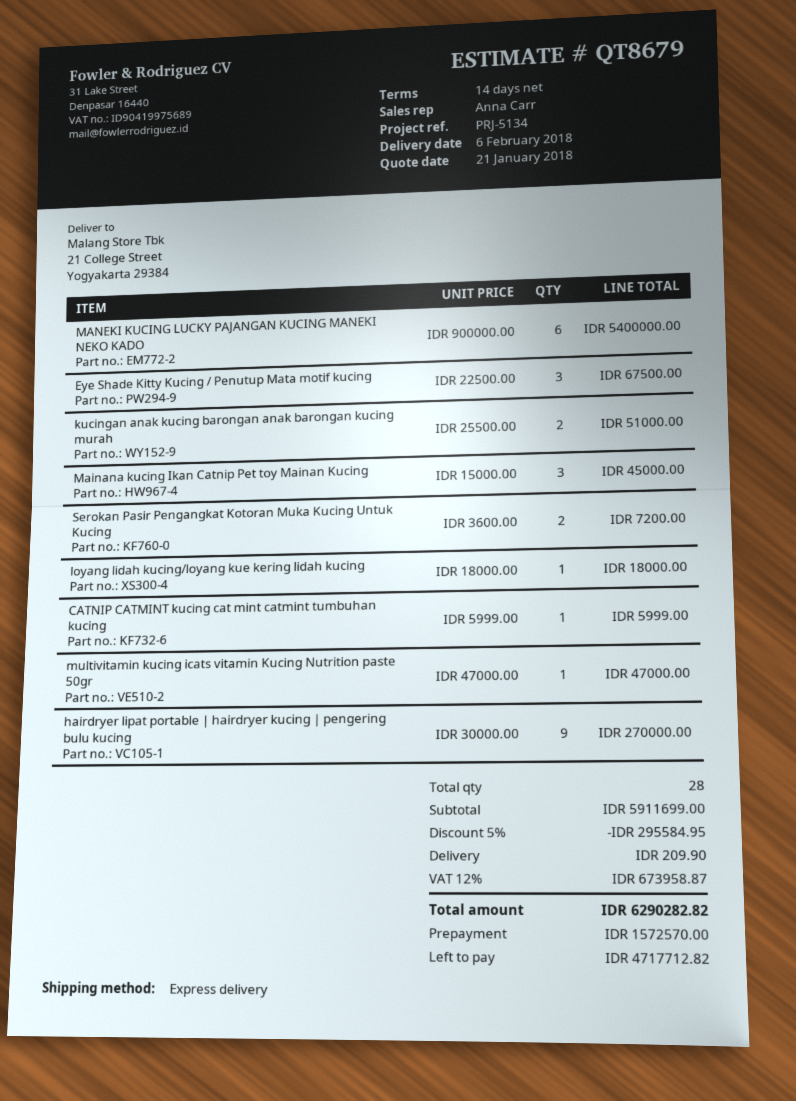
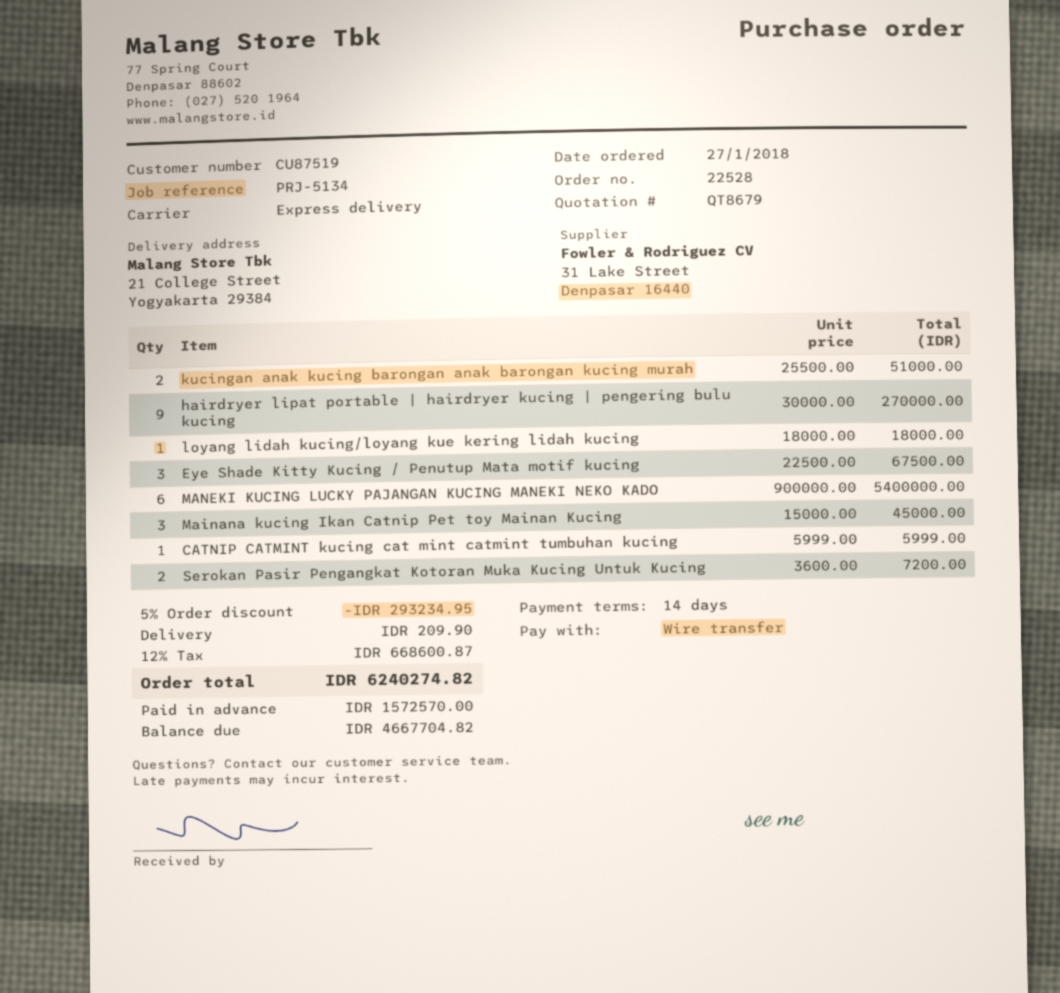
multivitamin kucing icats vitamin Kucing Nutrition paste 50gr: 1 x 47000.00 = 47000.00 -> none
discount: 5% = 295584.95 -> 5% = 293234.95
tax: 12% = 673958.87 -> 12% = 668600.87
total: 6290282.82 -> 6240274.82
balance: 4717712.82 -> 4667704.82

